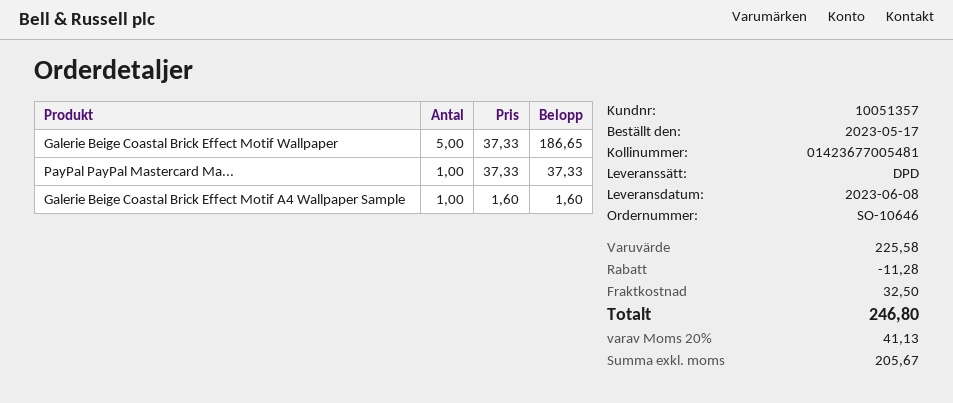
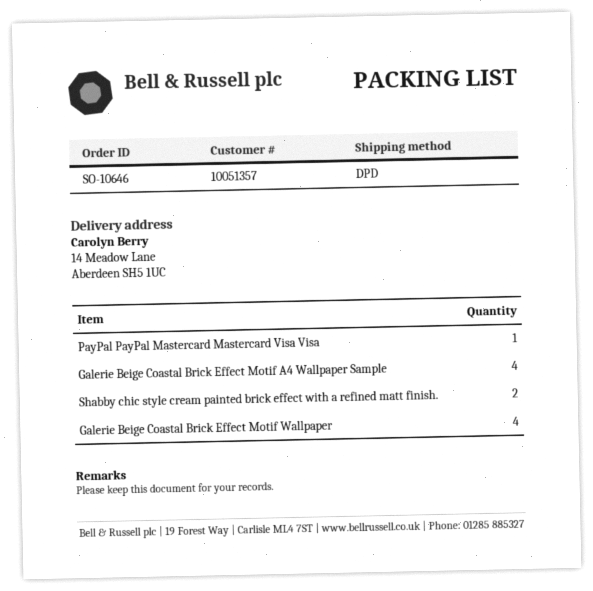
Galerie Beige Coastal Brick Effect Motif Wallpaper: 5 -> 4
Galerie Beige Coastal Brick Effect Motif A4 Wallpaper Sample: 1 -> 4
Shabby chic style cream painted brick effect with a refined matt finish.: none -> 2

